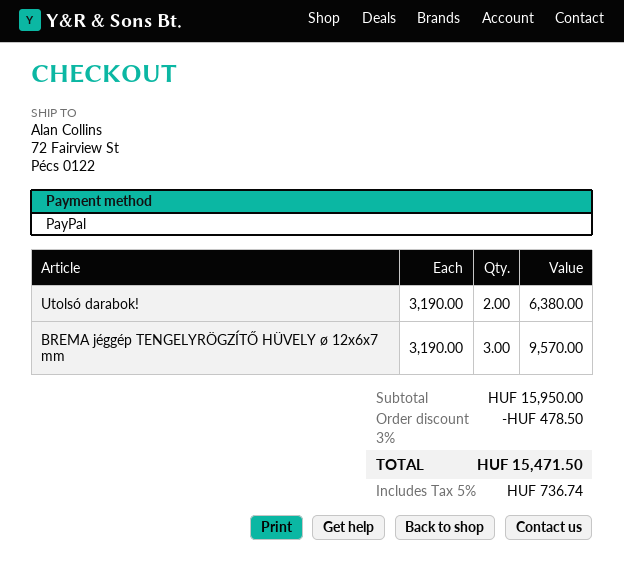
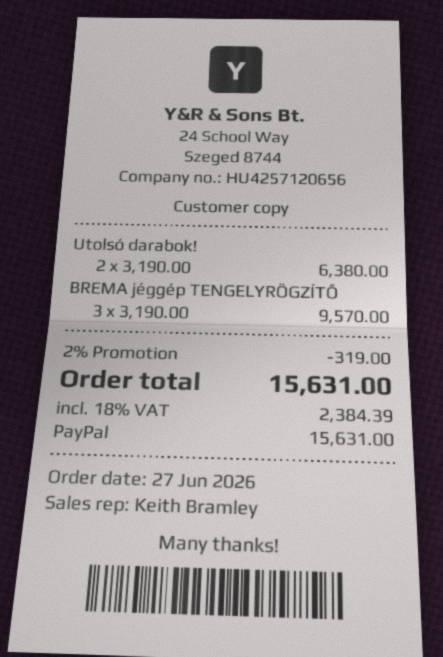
discount: 3% = 478.50 -> 2% = 319.00
tax: 5% = 736.74 -> 18% = 2384.39
total: 15471.50 -> 15631.00

